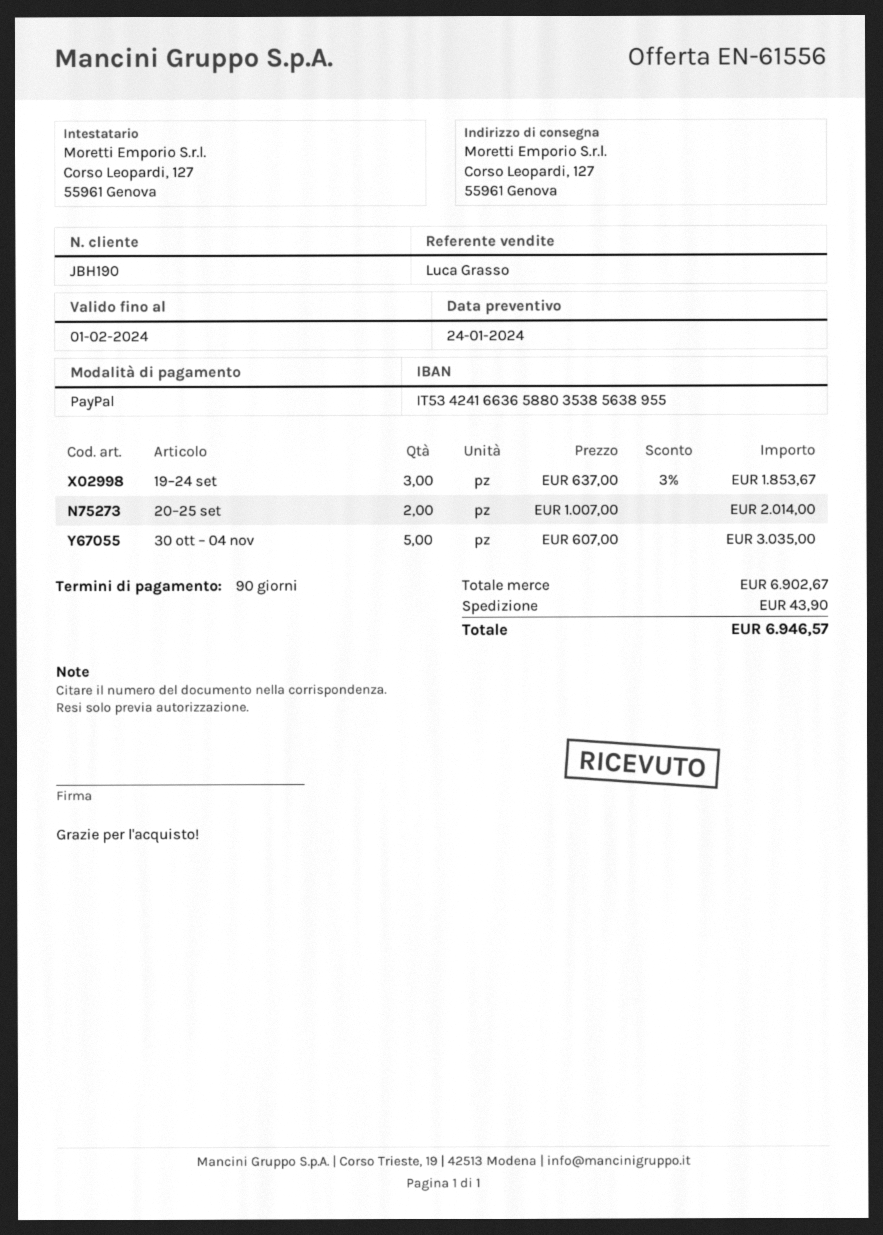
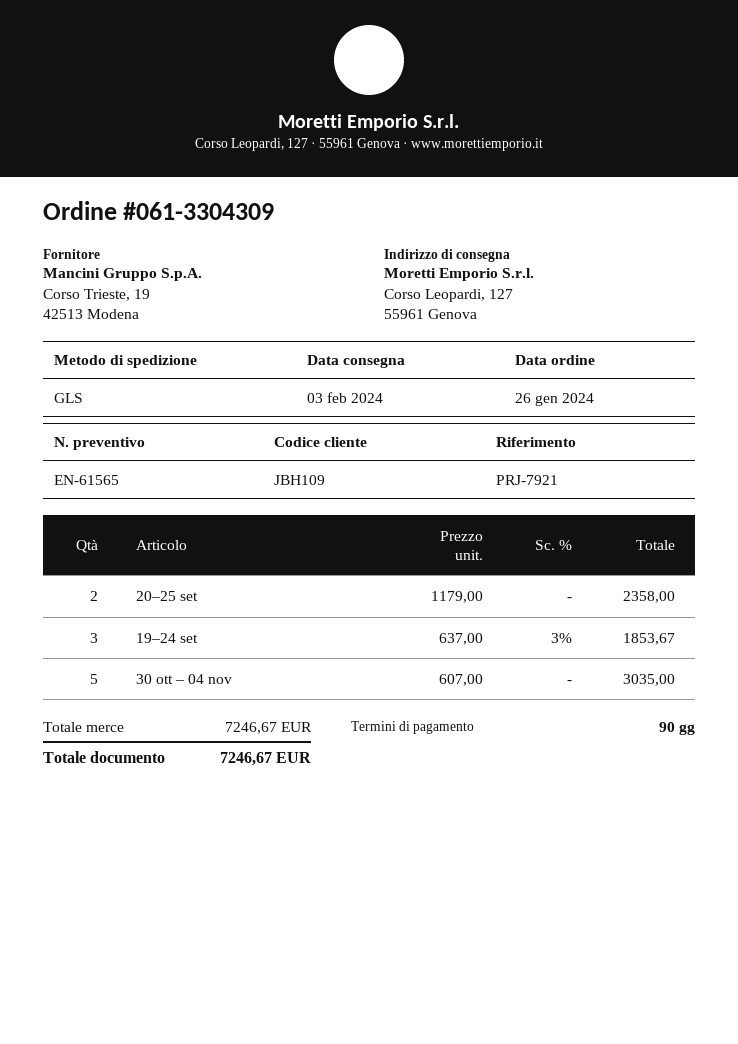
quote number: EN-61556 -> EN-61565
customer number: JBH190 -> JBH109
20–25 set: 2 x 1007.00 = 2014.00 -> 2 x 1179.00 = 2358.00
subtotal: 6902.67 -> 7246.67
shipping: 43.90 -> none
total: 6946.57 -> 7246.67

